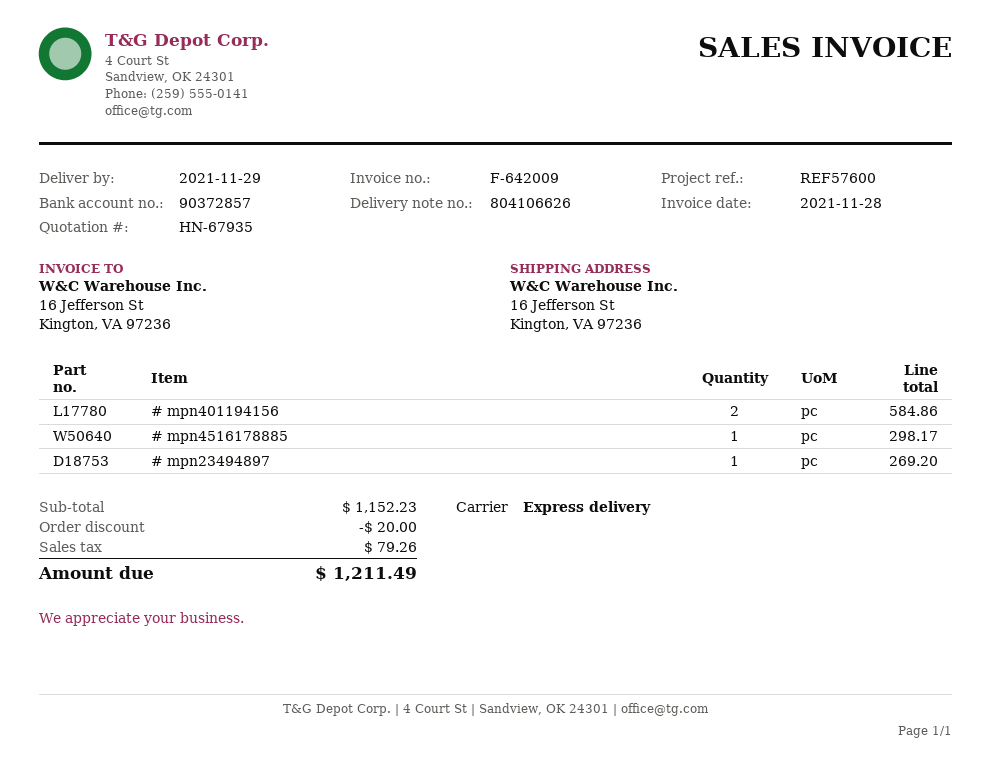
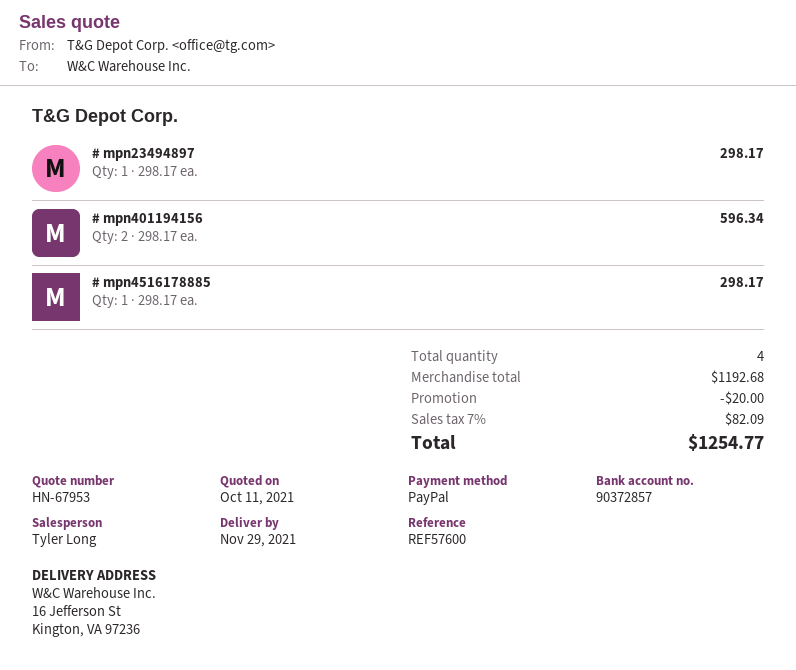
quote number: HN-67935 -> HN-67953
# mpn401194156: 2 for 584.86 -> 2 for 596.34
# mpn23494897: 1 for 269.20 -> 1 for 298.17
subtotal: 1152.23 -> 1192.68
tax: 79.26 -> 82.09
total: 1211.49 -> 1254.77

